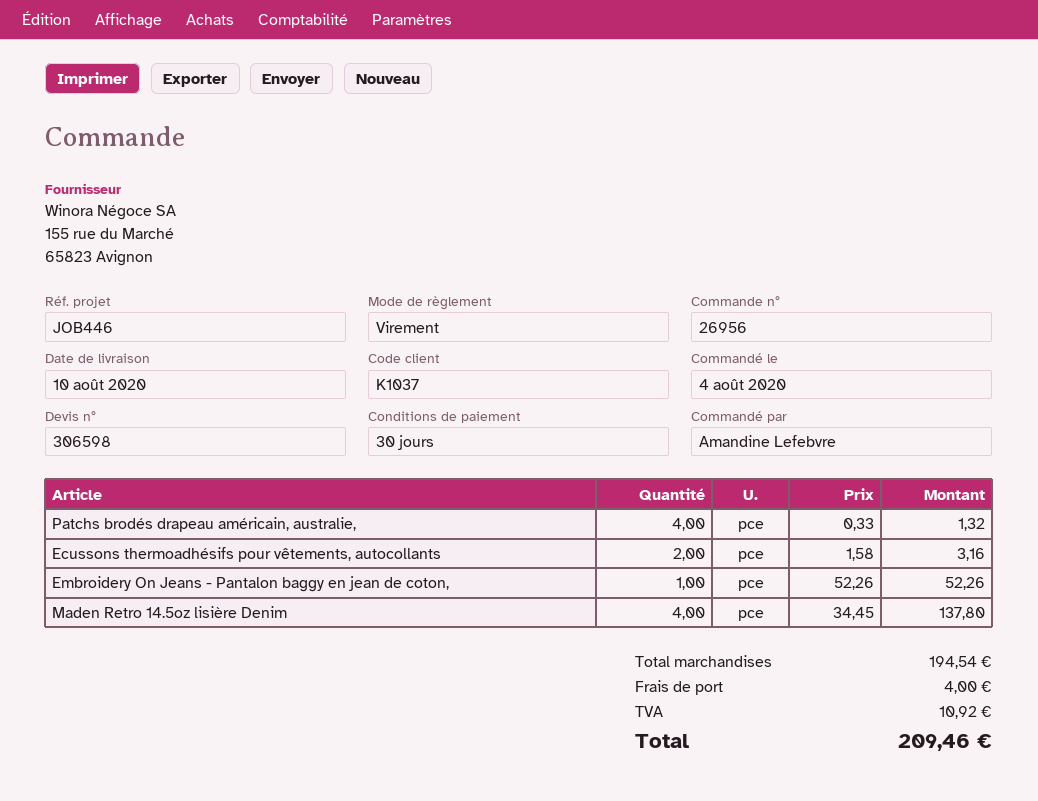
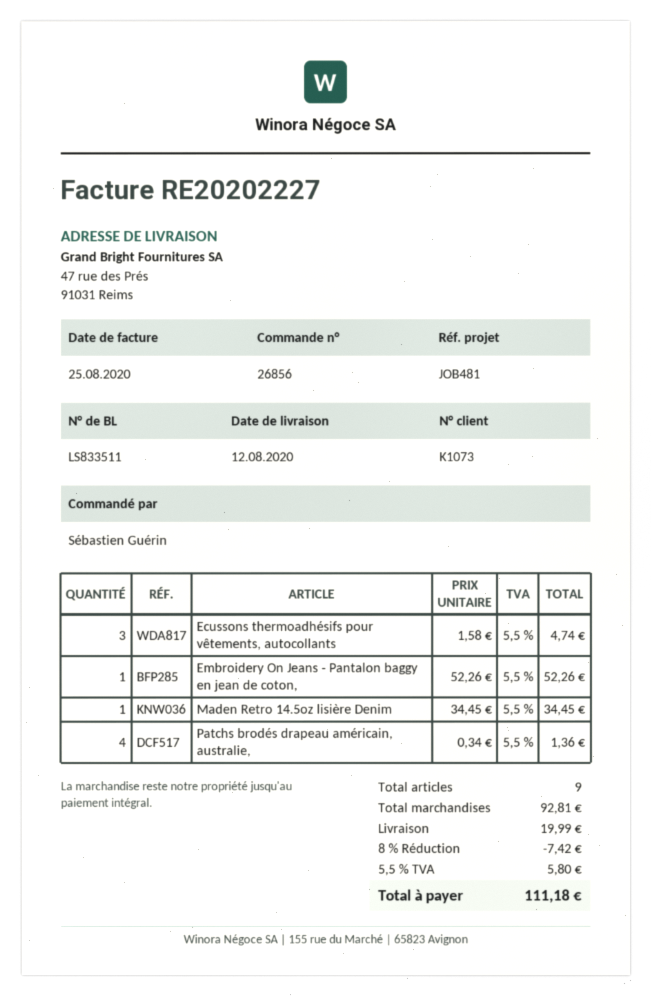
order number: 26956 -> 26856
delivery date: 2020-08-10 -> 2020-08-12
customer number: K1037 -> K1073
reference: JOB446 -> JOB481
ordered by: Amandine Lefebvre -> Sébastien Guérin
Patchs brodés drapeau américain, australie,: 4 x 0.33 = 1.32 -> 4 x 0.34 = 1.36
Ecussons thermoadhésifs pour vêtements, autocollants: 2 x 1.58 = 3.16 -> 3 x 1.58 = 4.74
Maden Retro 14.5oz lisière Denim: 4 x 34.45 = 137.80 -> 1 x 34.45 = 34.45
subtotal: 194.54 -> 92.81
discount: none -> 8% = 7.42
shipping: 4.00 -> 19.99
tax: 10.92 -> 5.80
total: 209.46 -> 111.18

